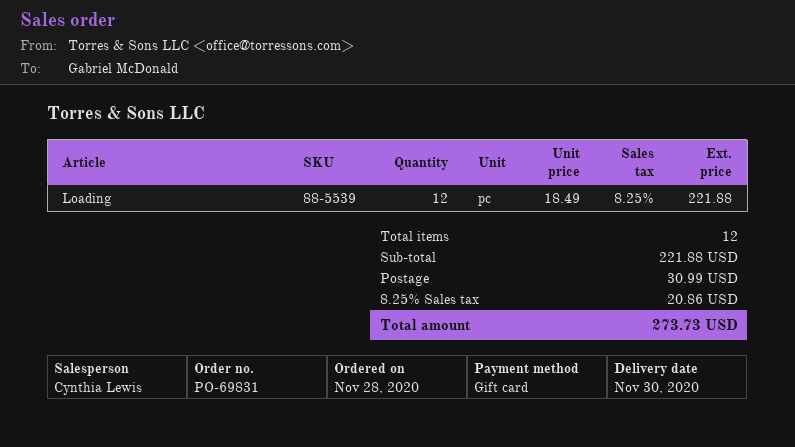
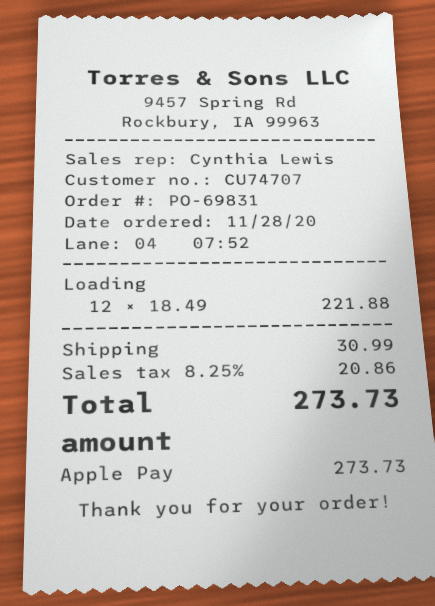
payment method: gift card -> Apple Pay

